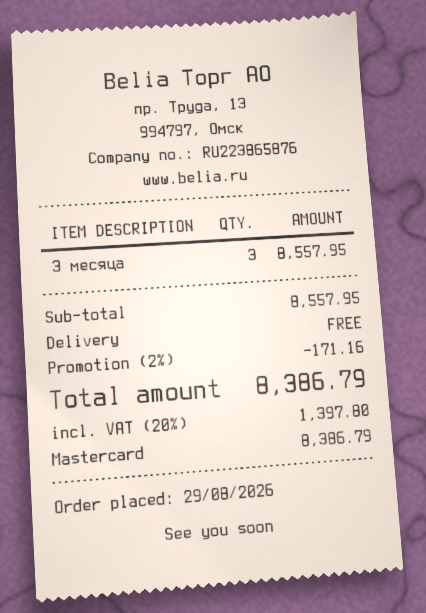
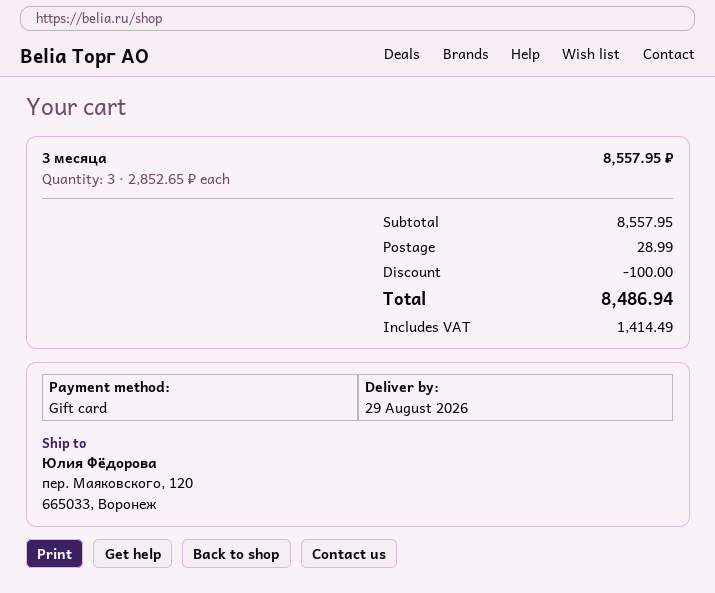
payment method: Mastercard -> gift card
discount: 171.16 -> 100.00
shipping: 0.00 -> 28.99
tax: 1397.80 -> 1414.49
total: 8386.79 -> 8486.94

